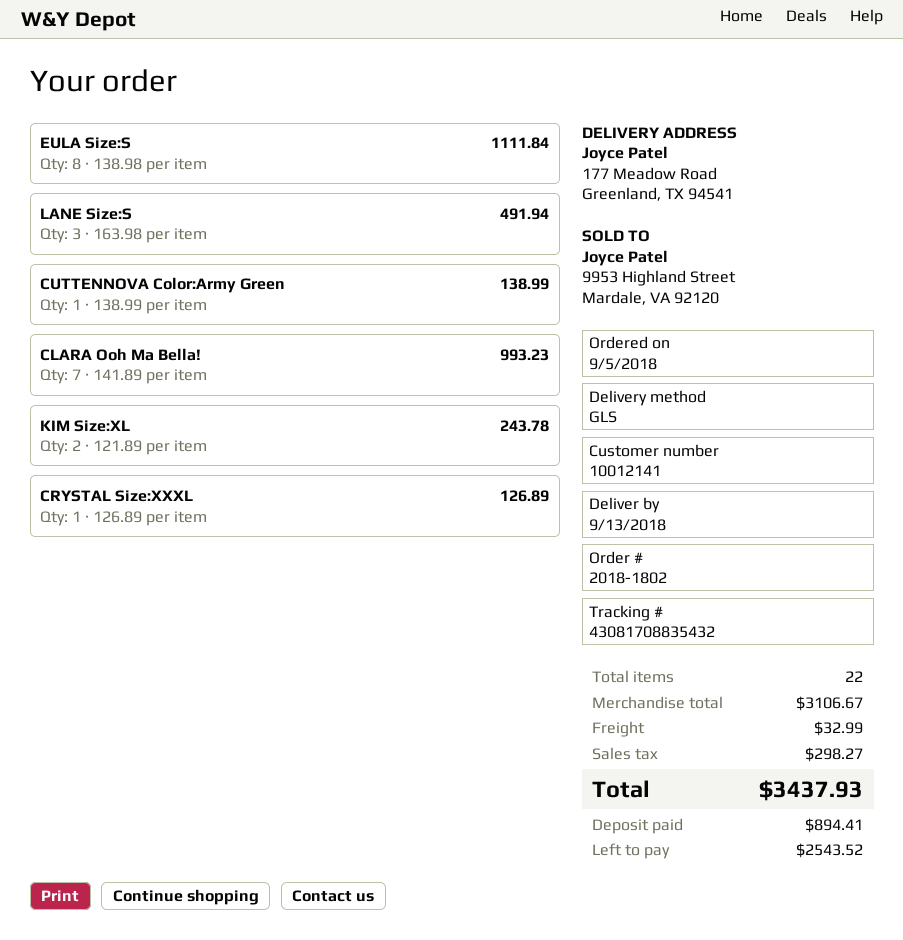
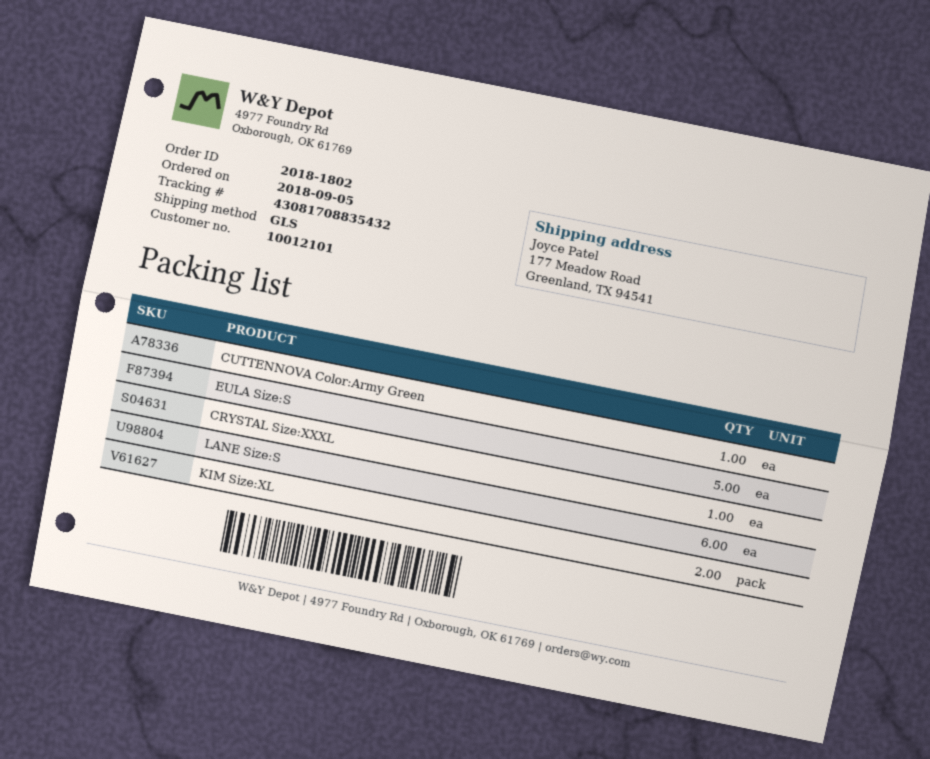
customer number: 10012141 -> 10012101
EULA Size:S: 8 -> 5
LANE Size:S: 3 -> 6
CLARA Ooh Ma Bella!: 7 -> none

